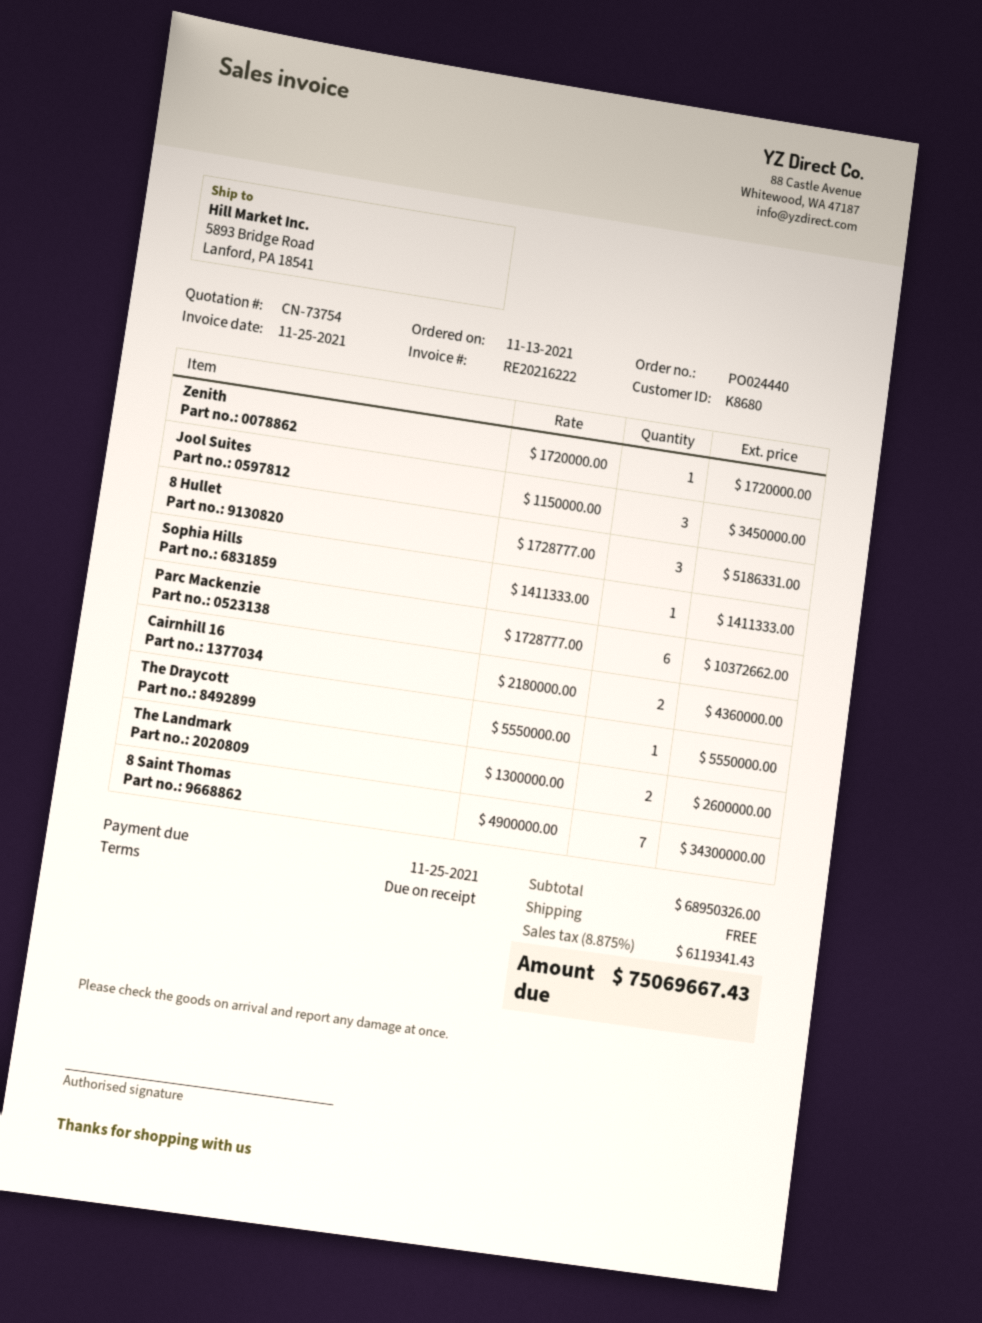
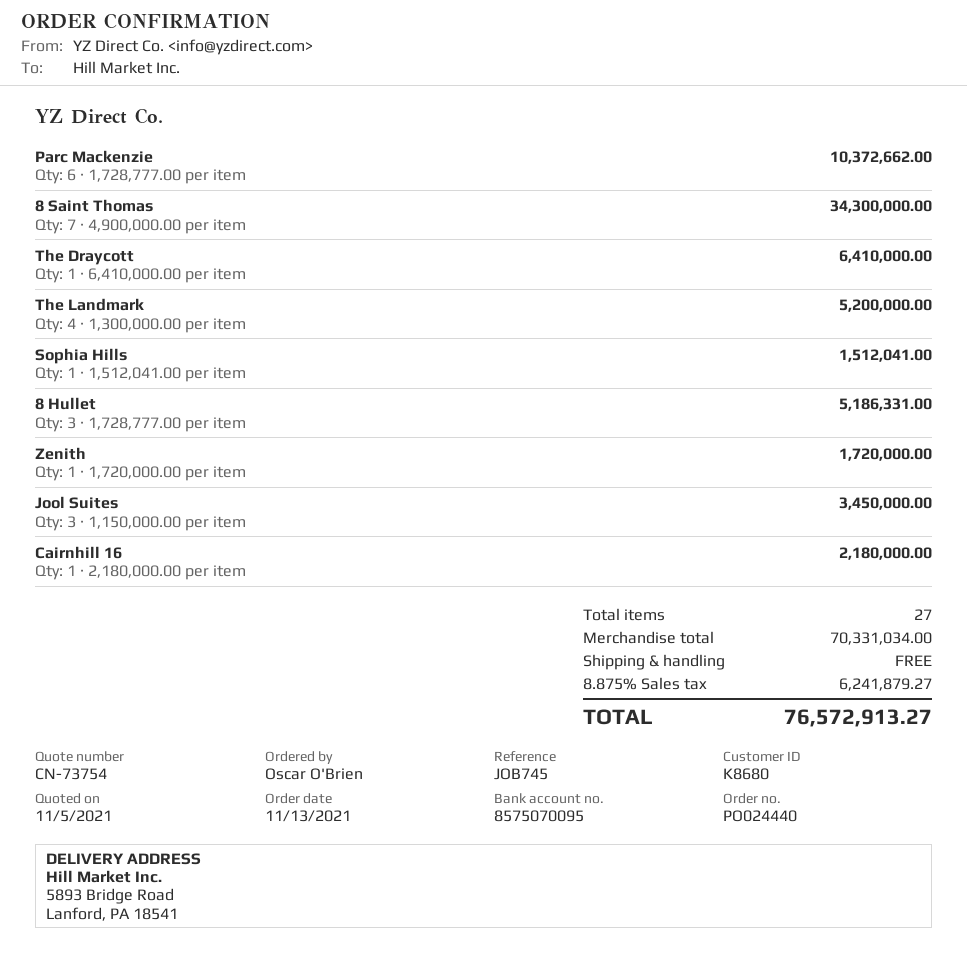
Sophia Hills: 1 x 1411333.00 = 1411333.00 -> 1 x 1512041.00 = 1512041.00
Cairnhill 16: 2 x 2180000.00 = 4360000.00 -> 1 x 2180000.00 = 2180000.00
The Draycott: 1 x 5550000.00 = 5550000.00 -> 1 x 6410000.00 = 6410000.00
The Landmark: 2 x 1300000.00 = 2600000.00 -> 4 x 1300000.00 = 5200000.00
subtotal: 68950326.00 -> 70331034.00
tax: 8.875% = 6119341.43 -> 8.875% = 6241879.27
total: 75069667.43 -> 76572913.27

